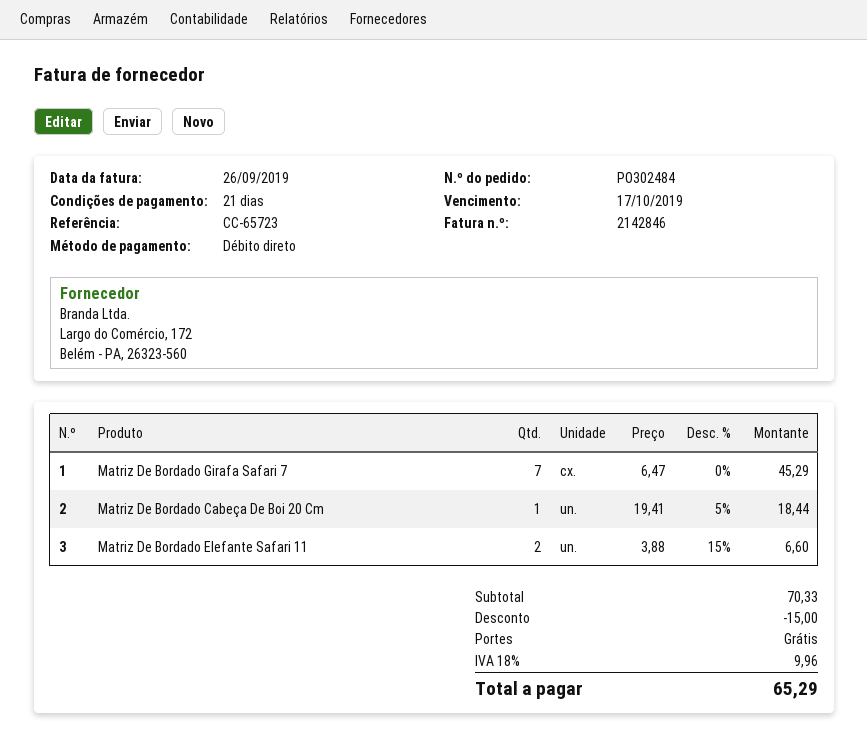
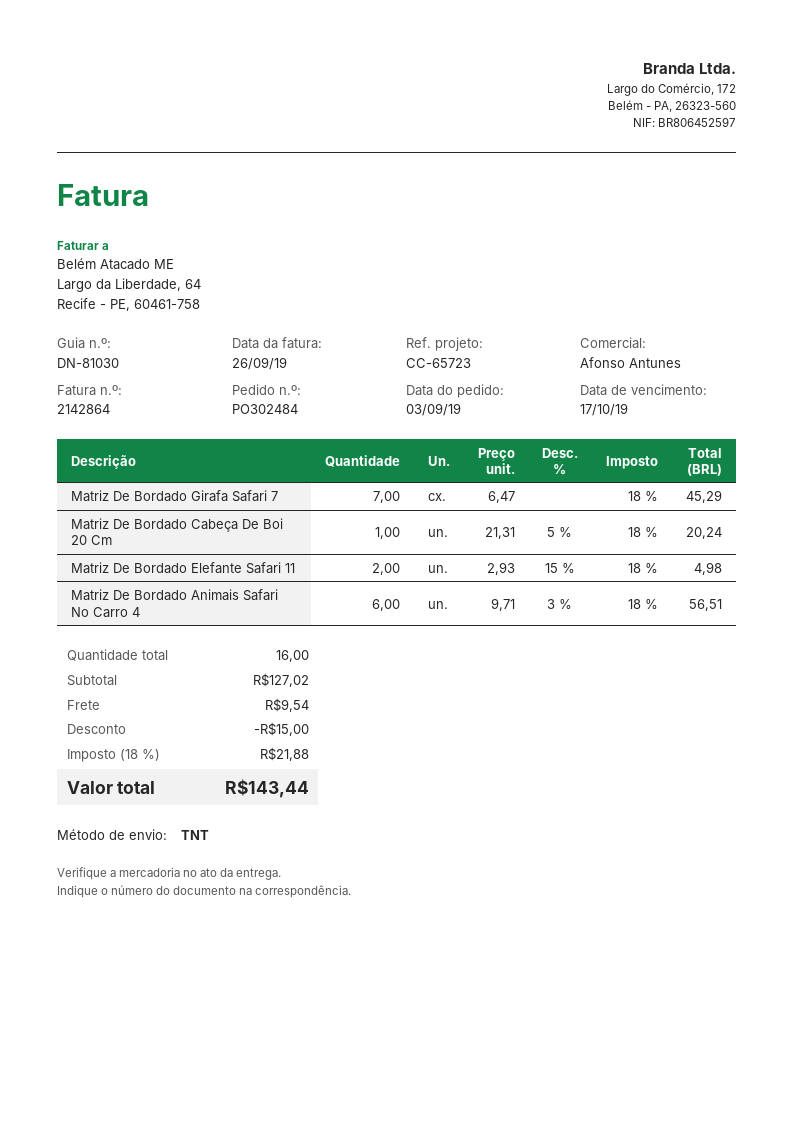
invoice number: 2142846 -> 2142864
Matriz De Bordado Cabeça De Boi 20 Cm: 1 x 19.41 - 5% = 18.44 -> 1 x 21.31 - 5% = 20.24
Matriz De Bordado Elefante Safari 11: 2 x 3.88 - 15% = 6.60 -> 2 x 2.93 - 15% = 4.98
Matriz De Bordado Animais Safari No Carro 4: none -> 6 x 9.71 - 3% = 56.51
subtotal: 70.33 -> 127.02
shipping: 0.00 -> 9.54
tax: 18% = 9.96 -> 18% = 21.88
total: 65.29 -> 143.44

